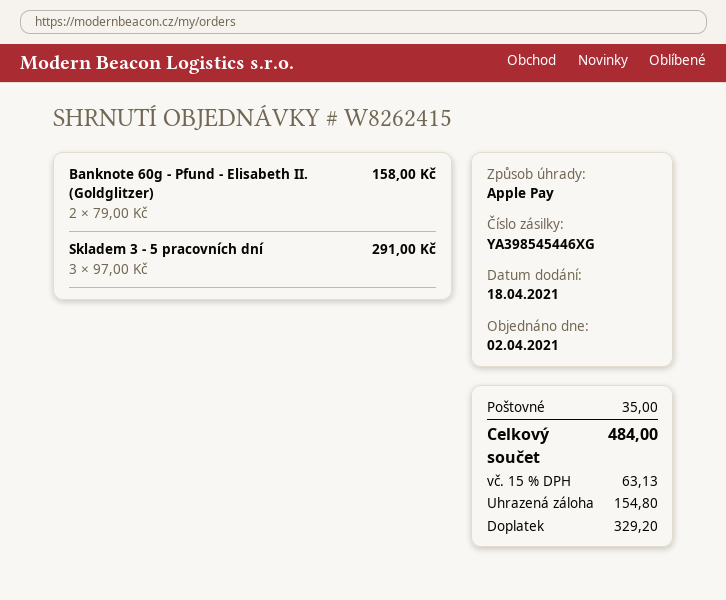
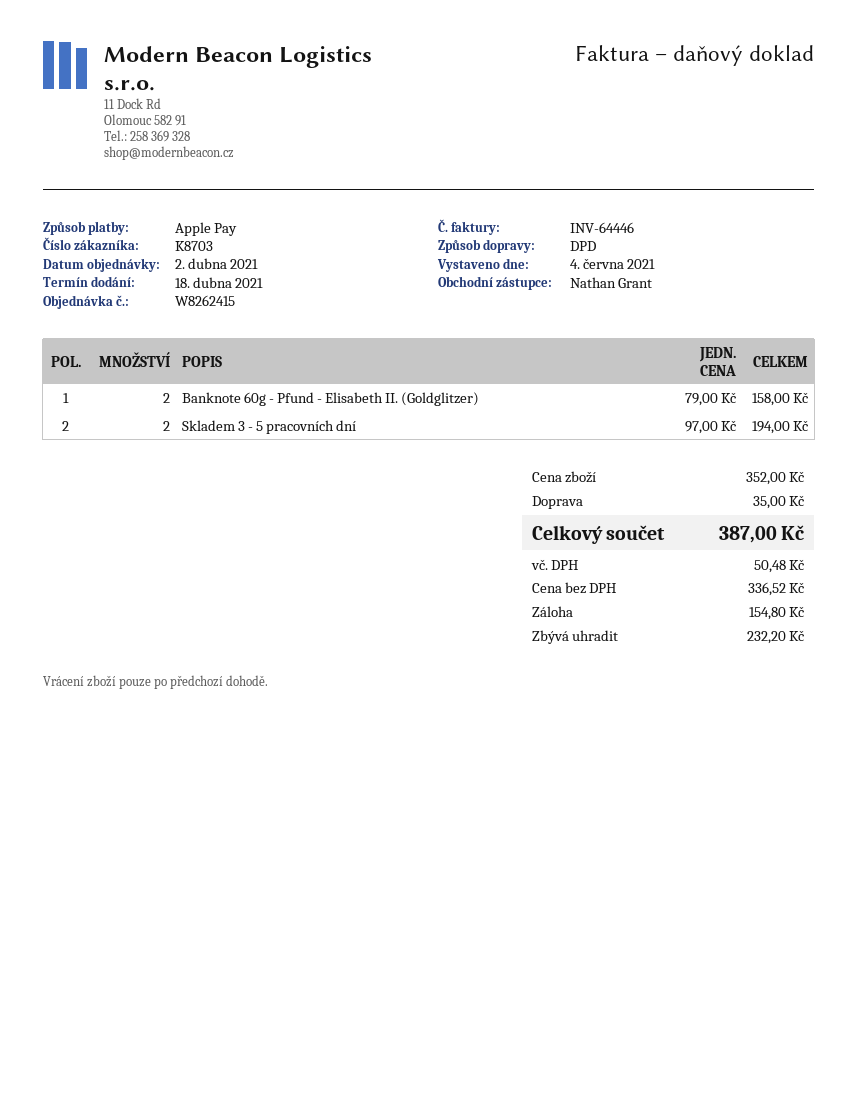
Skladem 3 - 5 pracovních dní: 3 x 97.00 = 291.00 -> 2 x 97.00 = 194.00
tax: 63.13 -> 50.48
total: 484.00 -> 387.00
balance: 329.20 -> 232.20

